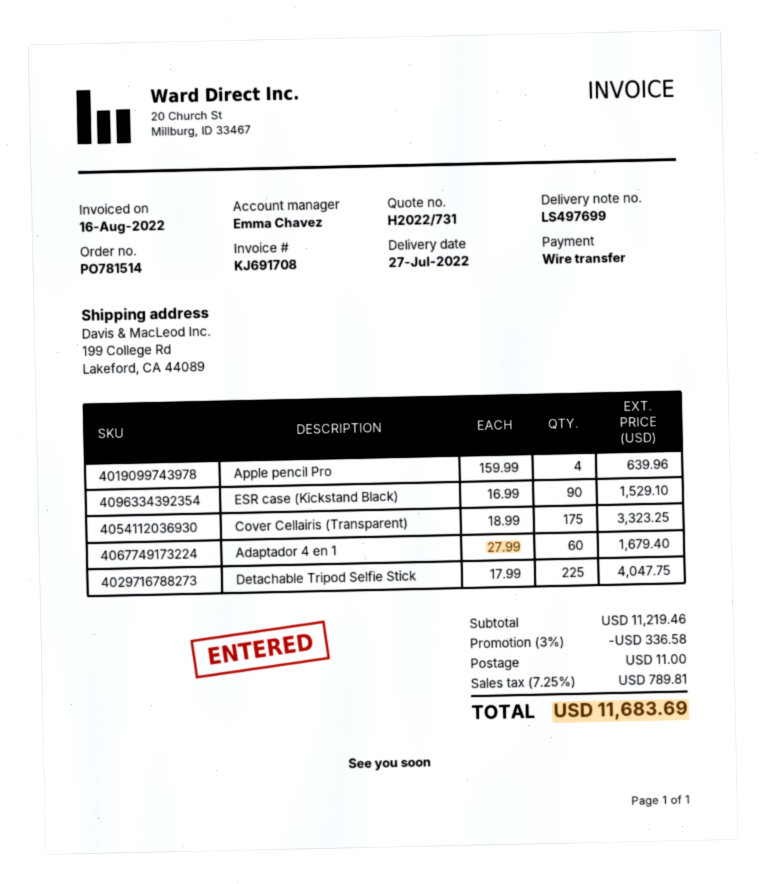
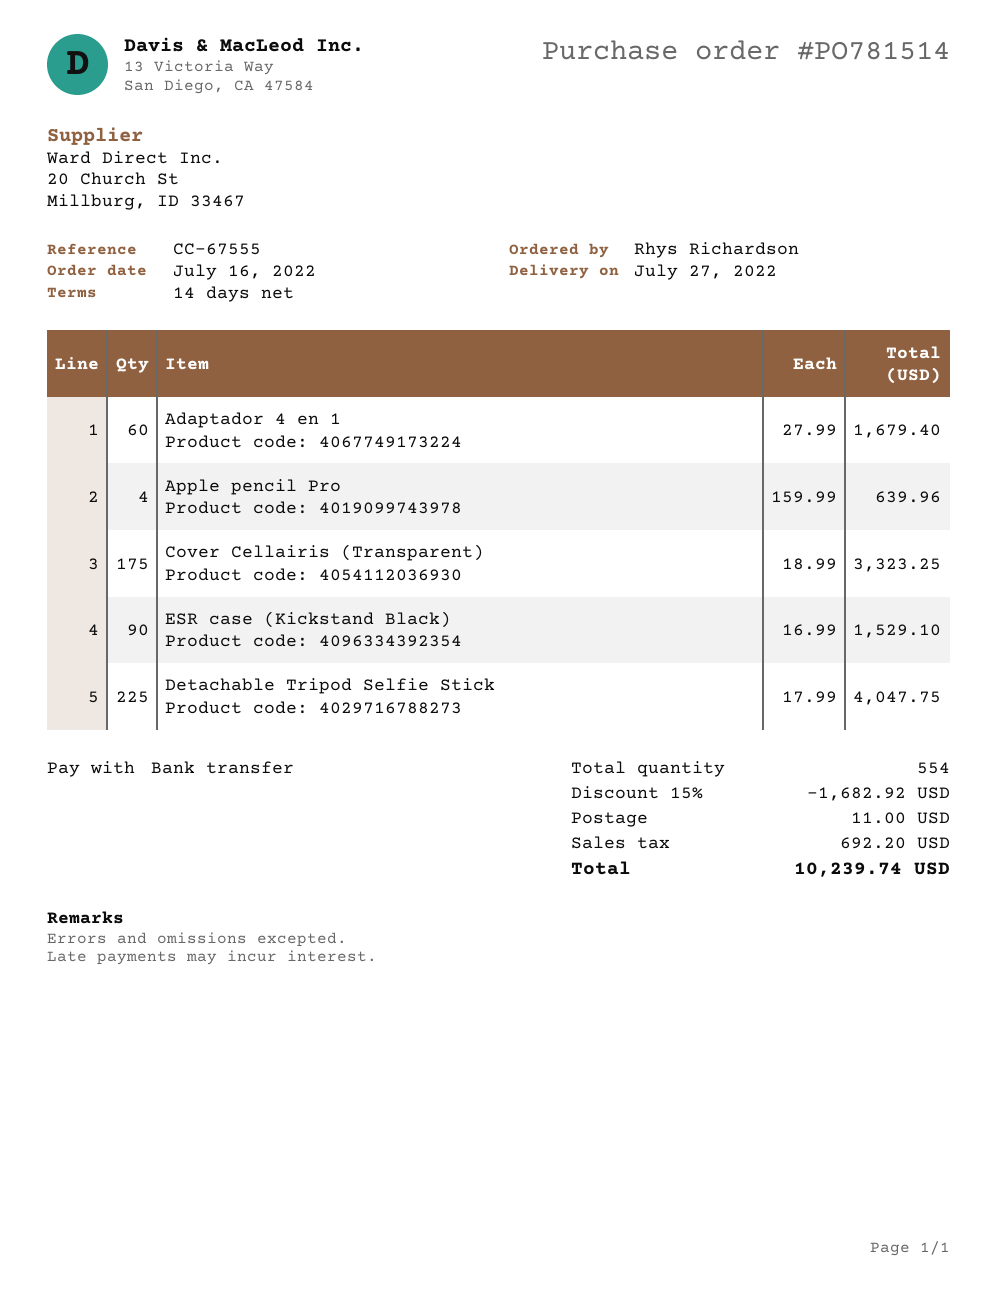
discount: 3% = 336.58 -> 15% = 1682.92
tax: 789.81 -> 692.20
total: 11683.69 -> 10239.74

